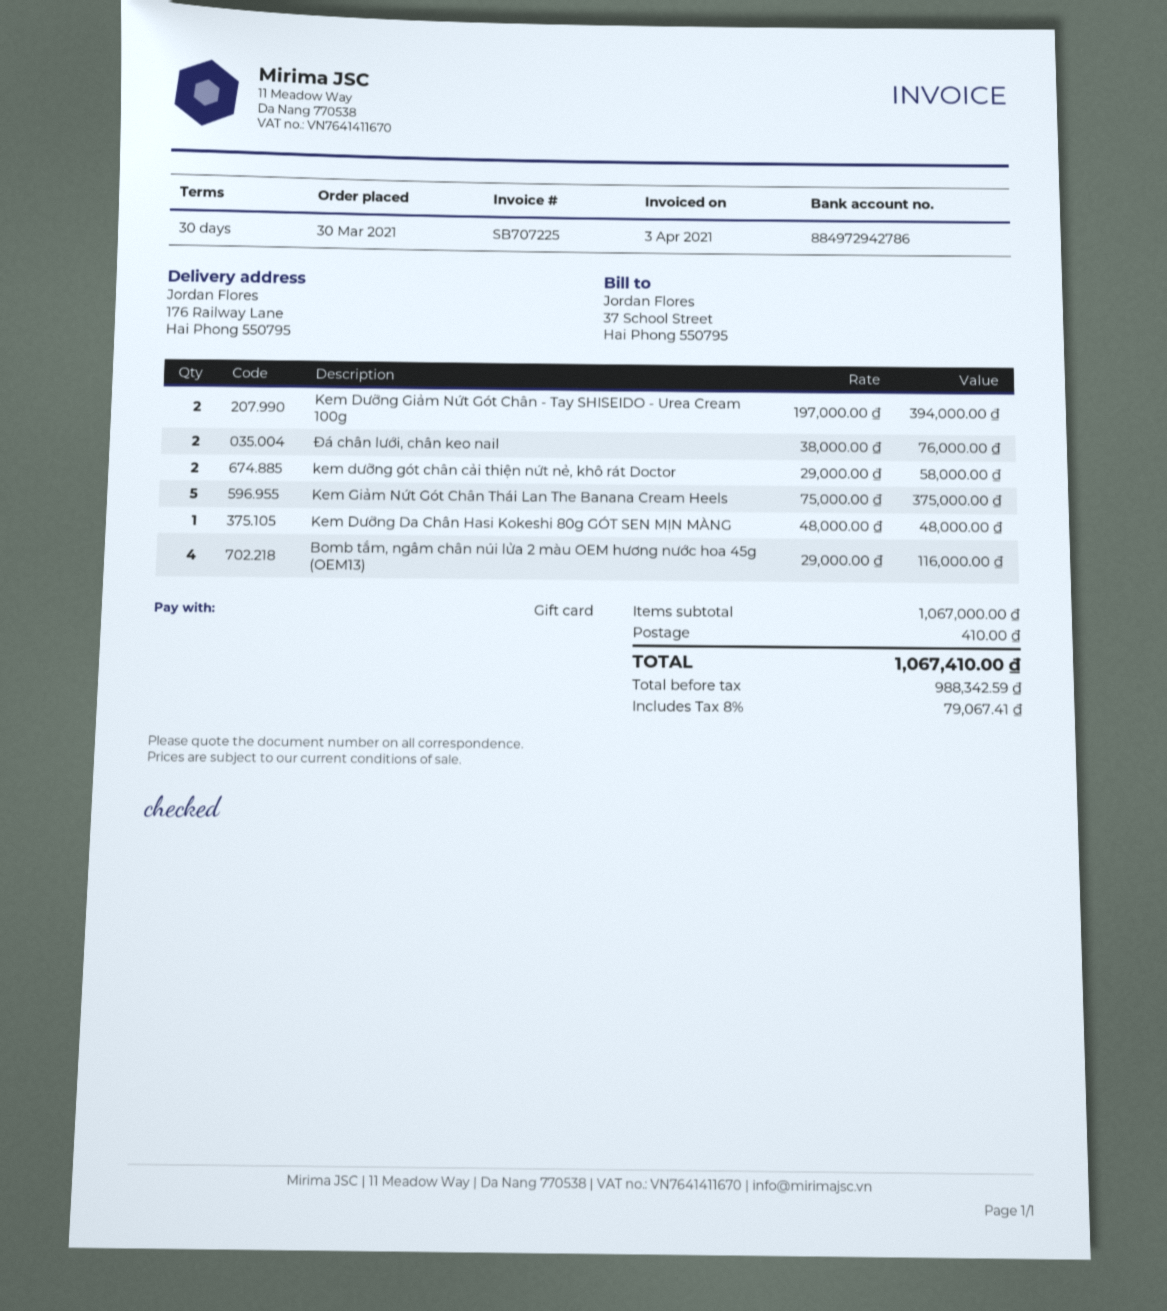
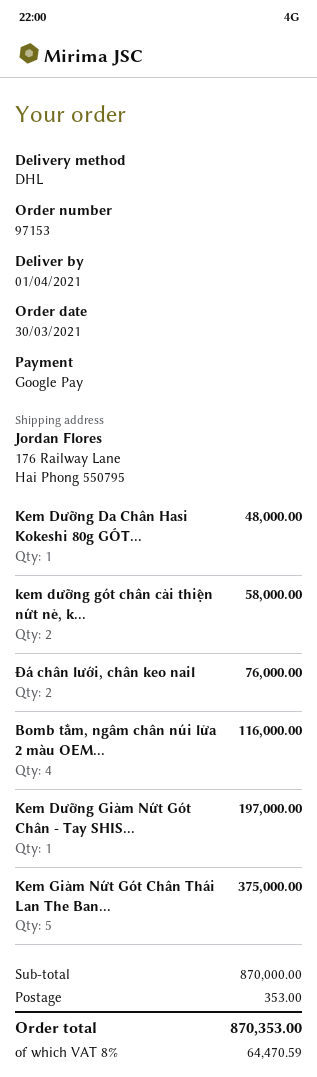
payment method: gift card -> Google Pay
Kem Dưỡng Giảm Nứt Gót Chân - Tay SHISEIDO - Urea Cream 100g: 2 for 394000.00 -> 1 for 197000.00
subtotal: 1067000.00 -> 870000.00
shipping: 410.00 -> 353.00
tax: 8% = 79067.41 -> 8% = 64470.59
total: 1067410.00 -> 870353.00

